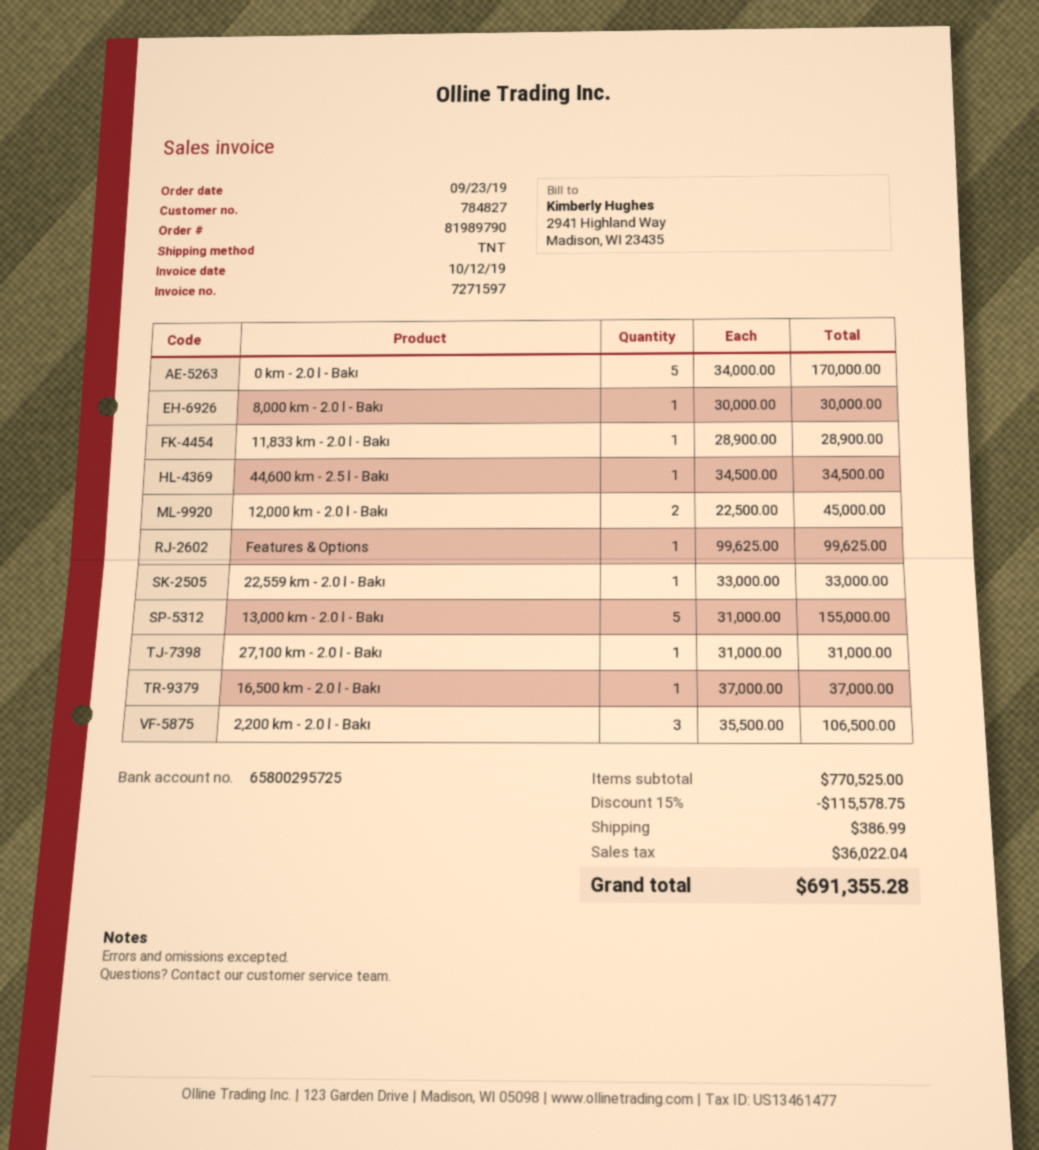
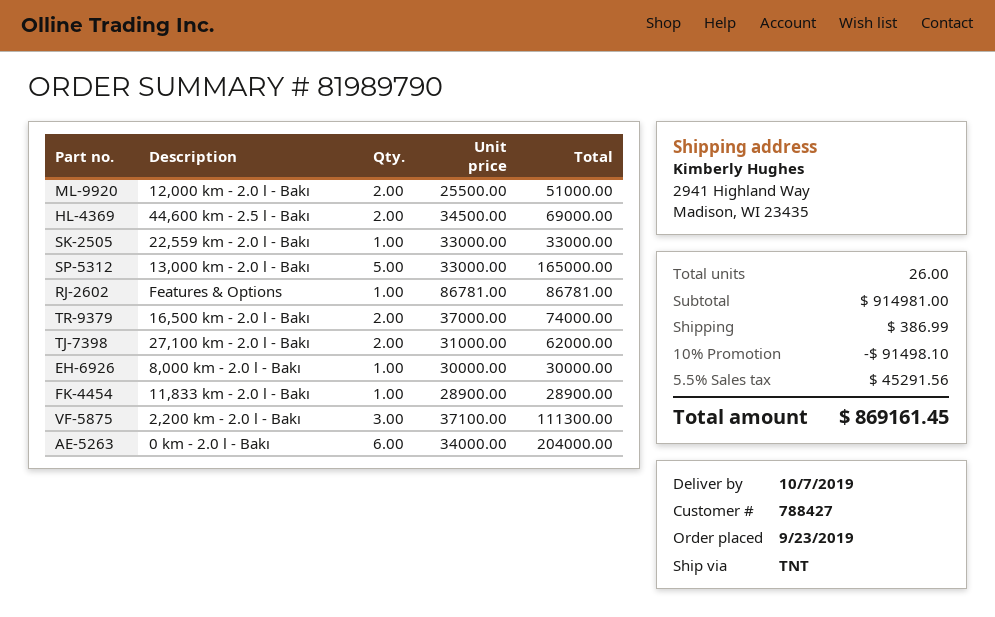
customer number: 784827 -> 788427
0 km - 2.0 l - Bakı: 5 x 34000.00 = 170000.00 -> 6 x 34000.00 = 204000.00
44,600 km - 2.5 l - Bakı: 1 x 34500.00 = 34500.00 -> 2 x 34500.00 = 69000.00
12,000 km - 2.0 l - Bakı: 2 x 22500.00 = 45000.00 -> 2 x 25500.00 = 51000.00
Features & Options: 1 x 99625.00 = 99625.00 -> 1 x 86781.00 = 86781.00
13,000 km - 2.0 l - Bakı: 5 x 31000.00 = 155000.00 -> 5 x 33000.00 = 165000.00
27,100 km - 2.0 l - Bakı: 1 x 31000.00 = 31000.00 -> 2 x 31000.00 = 62000.00
16,500 km - 2.0 l - Bakı: 1 x 37000.00 = 37000.00 -> 2 x 37000.00 = 74000.00
2,200 km - 2.0 l - Bakı: 3 x 35500.00 = 106500.00 -> 3 x 37100.00 = 111300.00
subtotal: 770525.00 -> 914981.00
discount: 15% = 115578.75 -> 10% = 91498.10
tax: 36022.04 -> 45291.56
total: 691355.28 -> 869161.45

